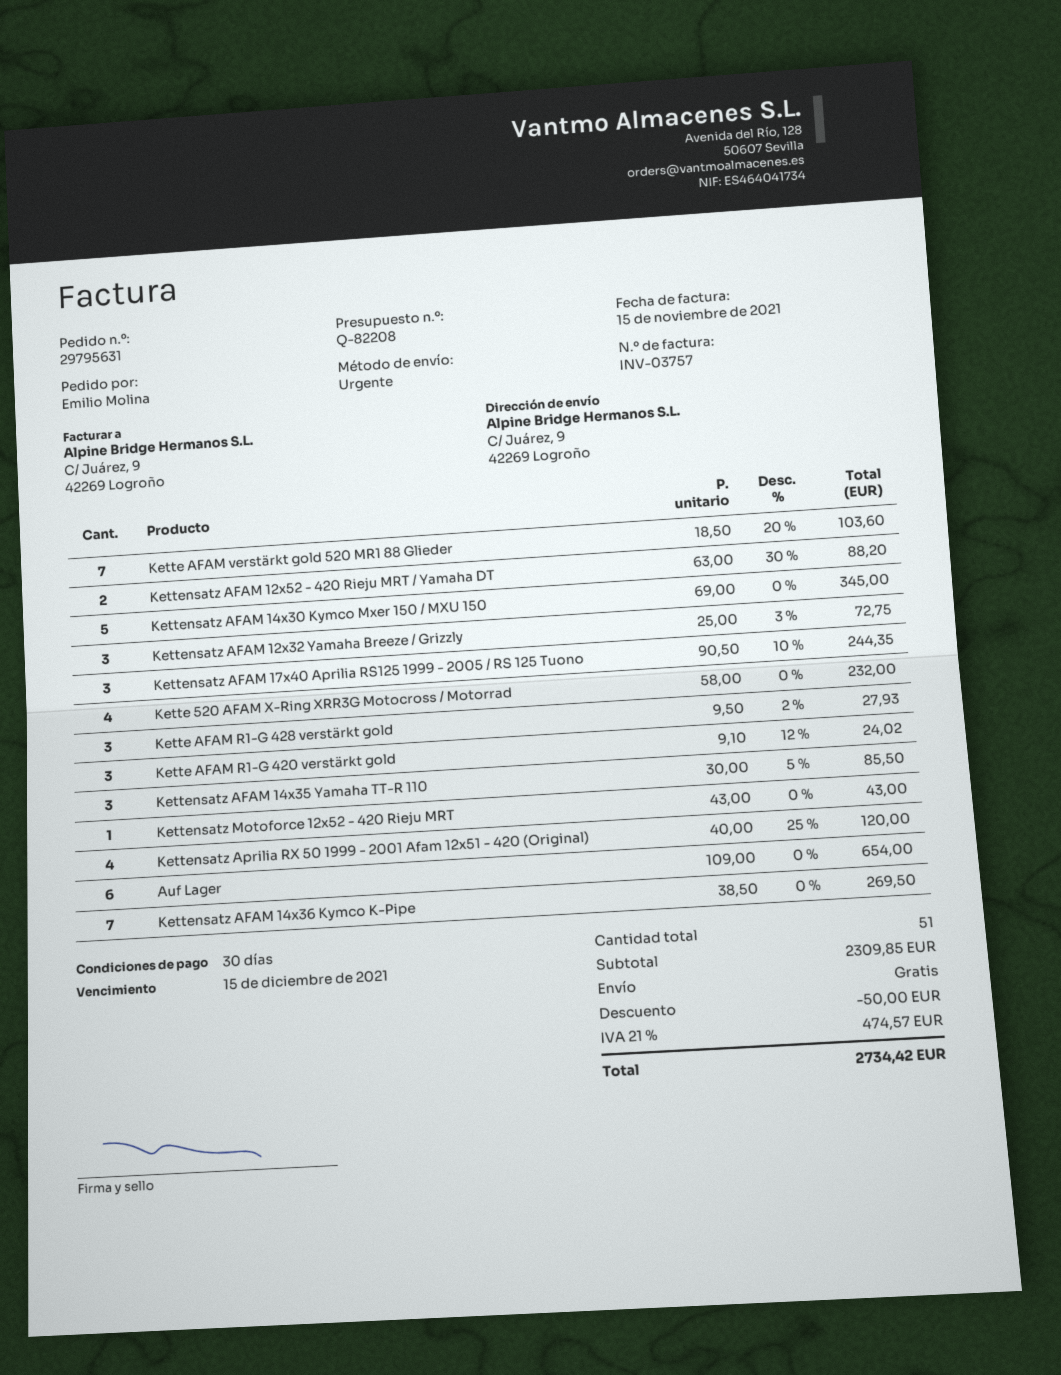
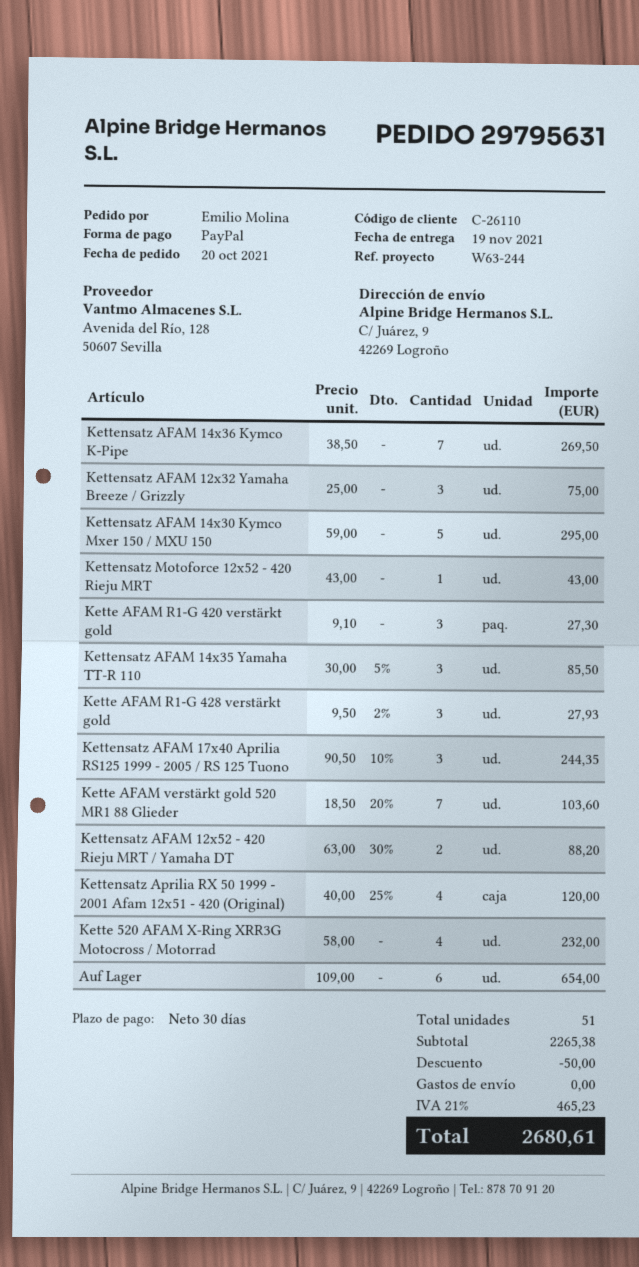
Kettensatz AFAM 14x30 Kymco Mxer 150 / MXU 150: 5 x 69.00 = 345.00 -> 5 x 59.00 = 295.00
Kettensatz AFAM 12x32 Yamaha Breeze / Grizzly: 3 x 25.00 - 3% = 72.75 -> 3 x 25.00 = 75.00
Kette AFAM R1-G 420 verstärkt gold: 3 x 9.10 - 12% = 24.02 -> 3 x 9.10 = 27.30
subtotal: 2309.85 -> 2265.38
tax: 21% = 474.57 -> 21% = 465.23
total: 2734.42 -> 2680.61

